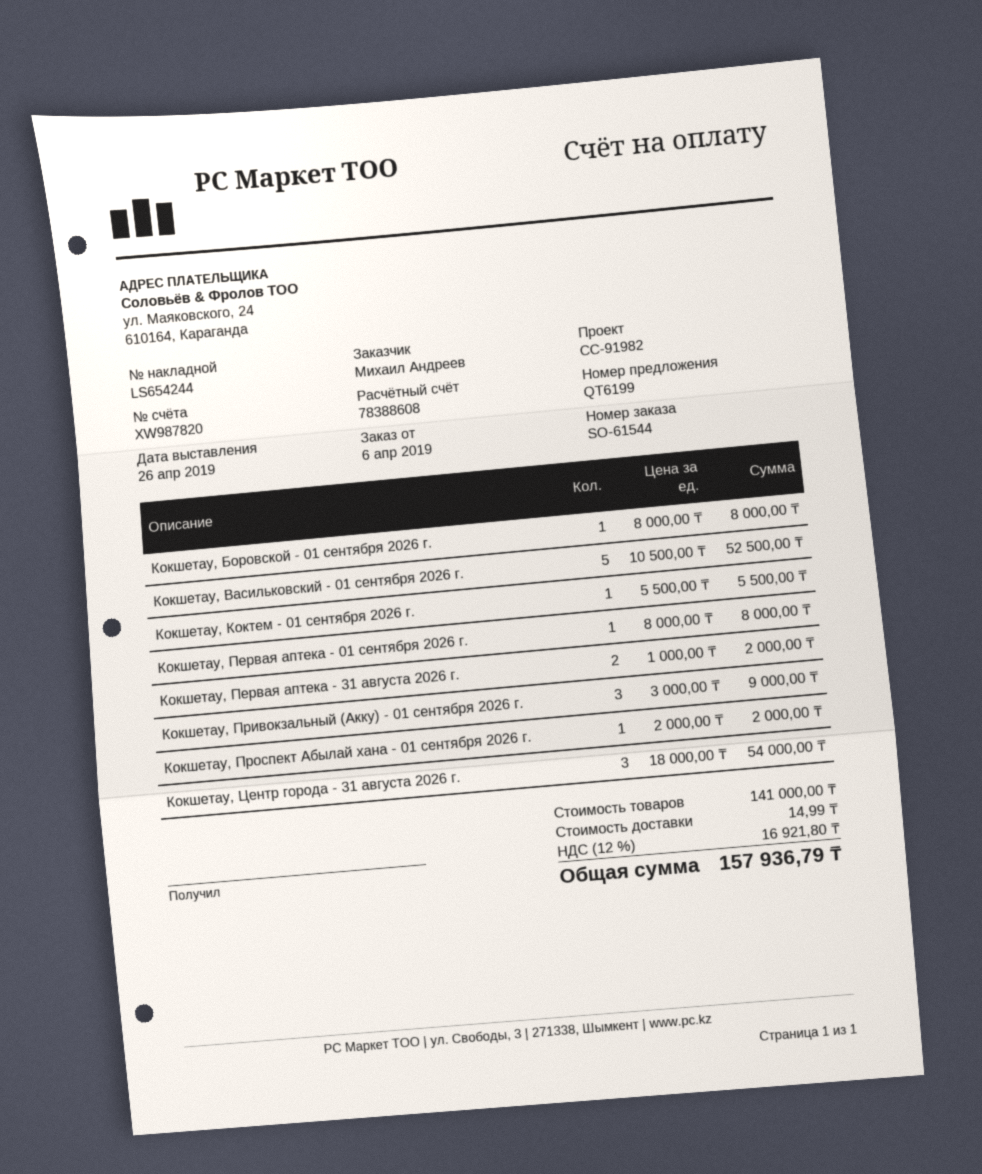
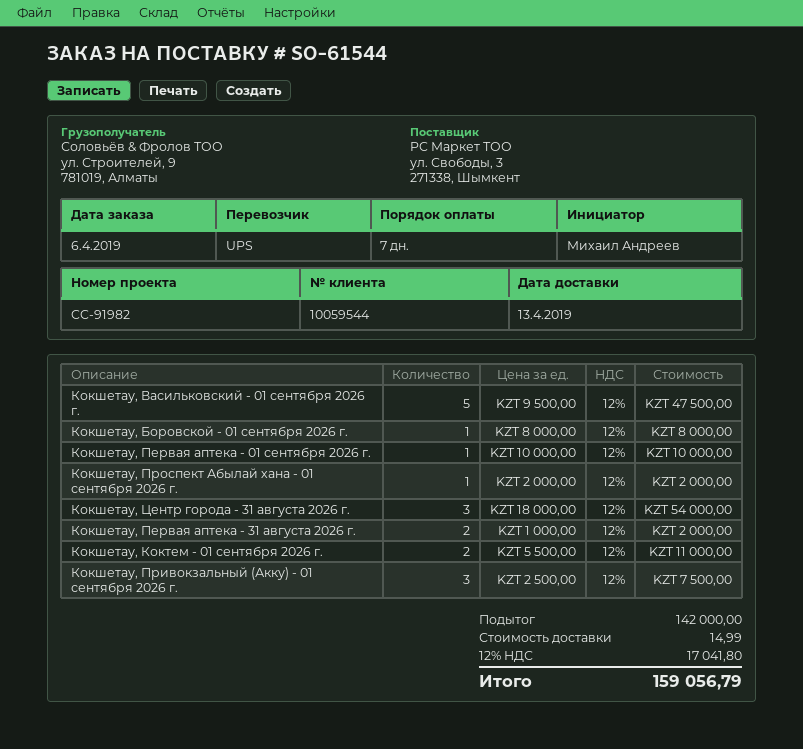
Кокшетау, Васильковский - 01 сентября 2026 г.: 5 x 10500.00 = 52500.00 -> 5 x 9500.00 = 47500.00
Кокшетау, Коктем - 01 сентября 2026 г.: 1 x 5500.00 = 5500.00 -> 2 x 5500.00 = 11000.00
Кокшетау, Первая аптека - 01 сентября 2026 г.: 1 x 8000.00 = 8000.00 -> 1 x 10000.00 = 10000.00
Кокшетау, Привокзальный (Акку) - 01 сентября 2026 г.: 3 x 3000.00 = 9000.00 -> 3 x 2500.00 = 7500.00
subtotal: 141000.00 -> 142000.00
tax: 12% = 16921.80 -> 12% = 17041.80
total: 157936.79 -> 159056.79

